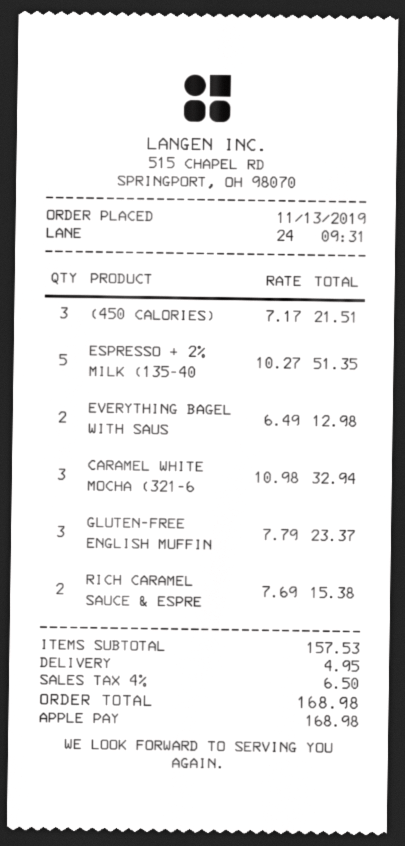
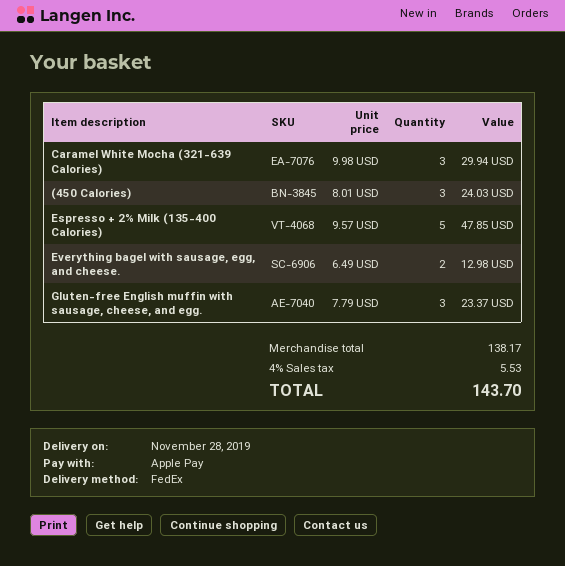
(450 CALORIES): 3 x 7.17 = 21.51 -> 3 x 8.01 = 24.03
ESPRESSO + 2% MILK (135-40: 5 x 10.27 = 51.35 -> 5 x 9.57 = 47.85
CARAMEL WHITE MOCHA (321-6: 3 x 10.98 = 32.94 -> 3 x 9.98 = 29.94
RICH CARAMEL SAUCE & ESPRE: 2 x 7.69 = 15.38 -> none
subtotal: 157.53 -> 138.17
shipping: 4.95 -> none
tax: 4% = 6.50 -> 4% = 5.53
total: 168.98 -> 143.70

